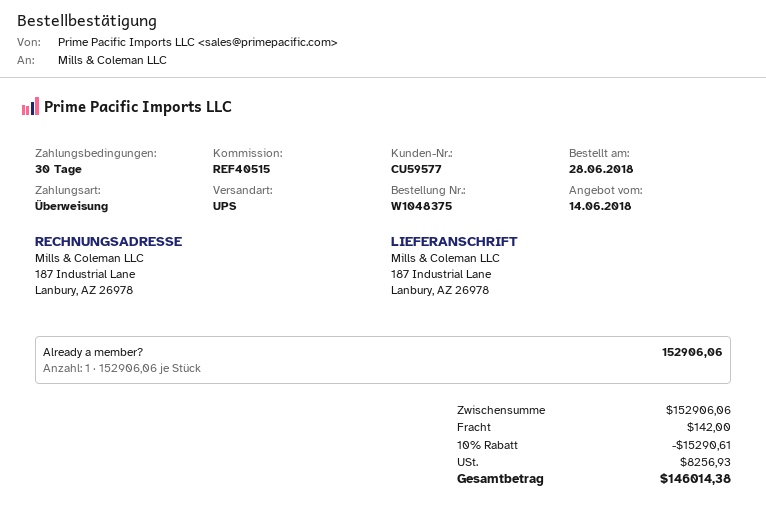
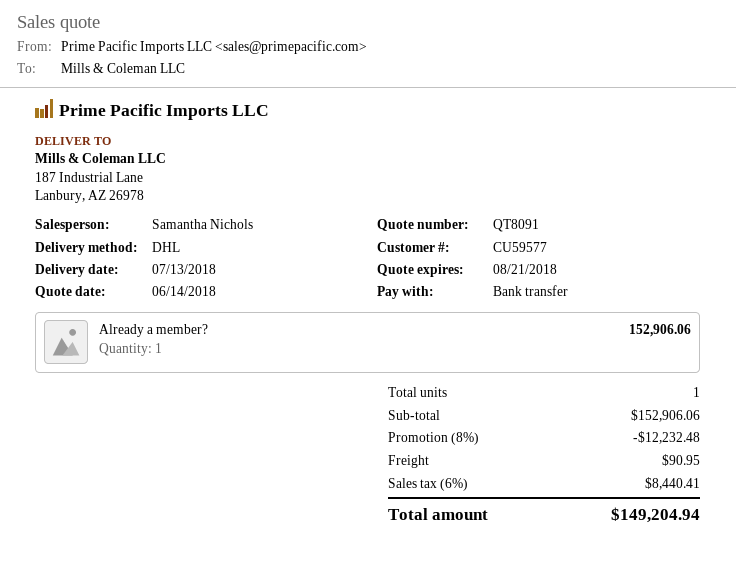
shipping method: UPS -> DHL
discount: 10% = 15290.61 -> 8% = 12232.48
shipping: 142.00 -> 90.95
tax: 8256.93 -> 8440.41
total: 146014.38 -> 149204.94

